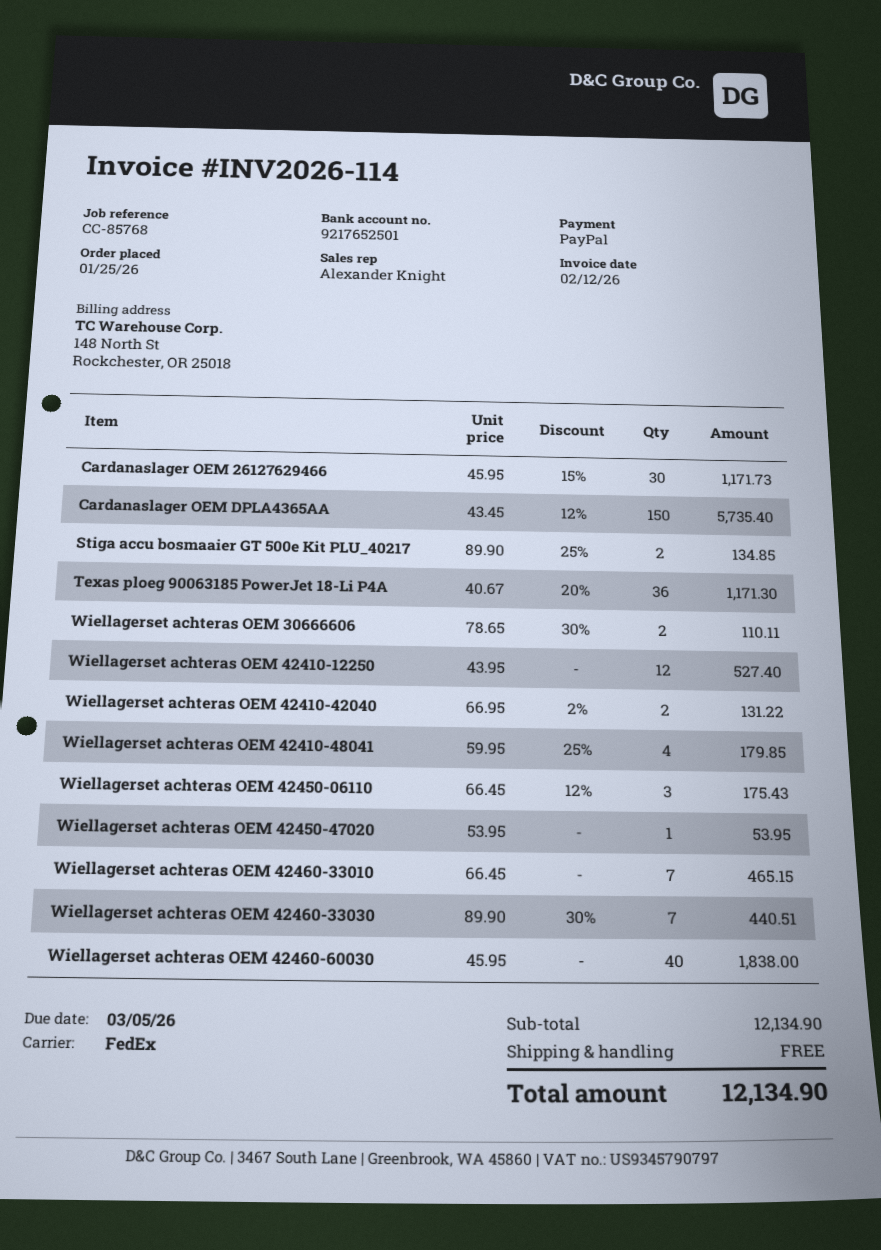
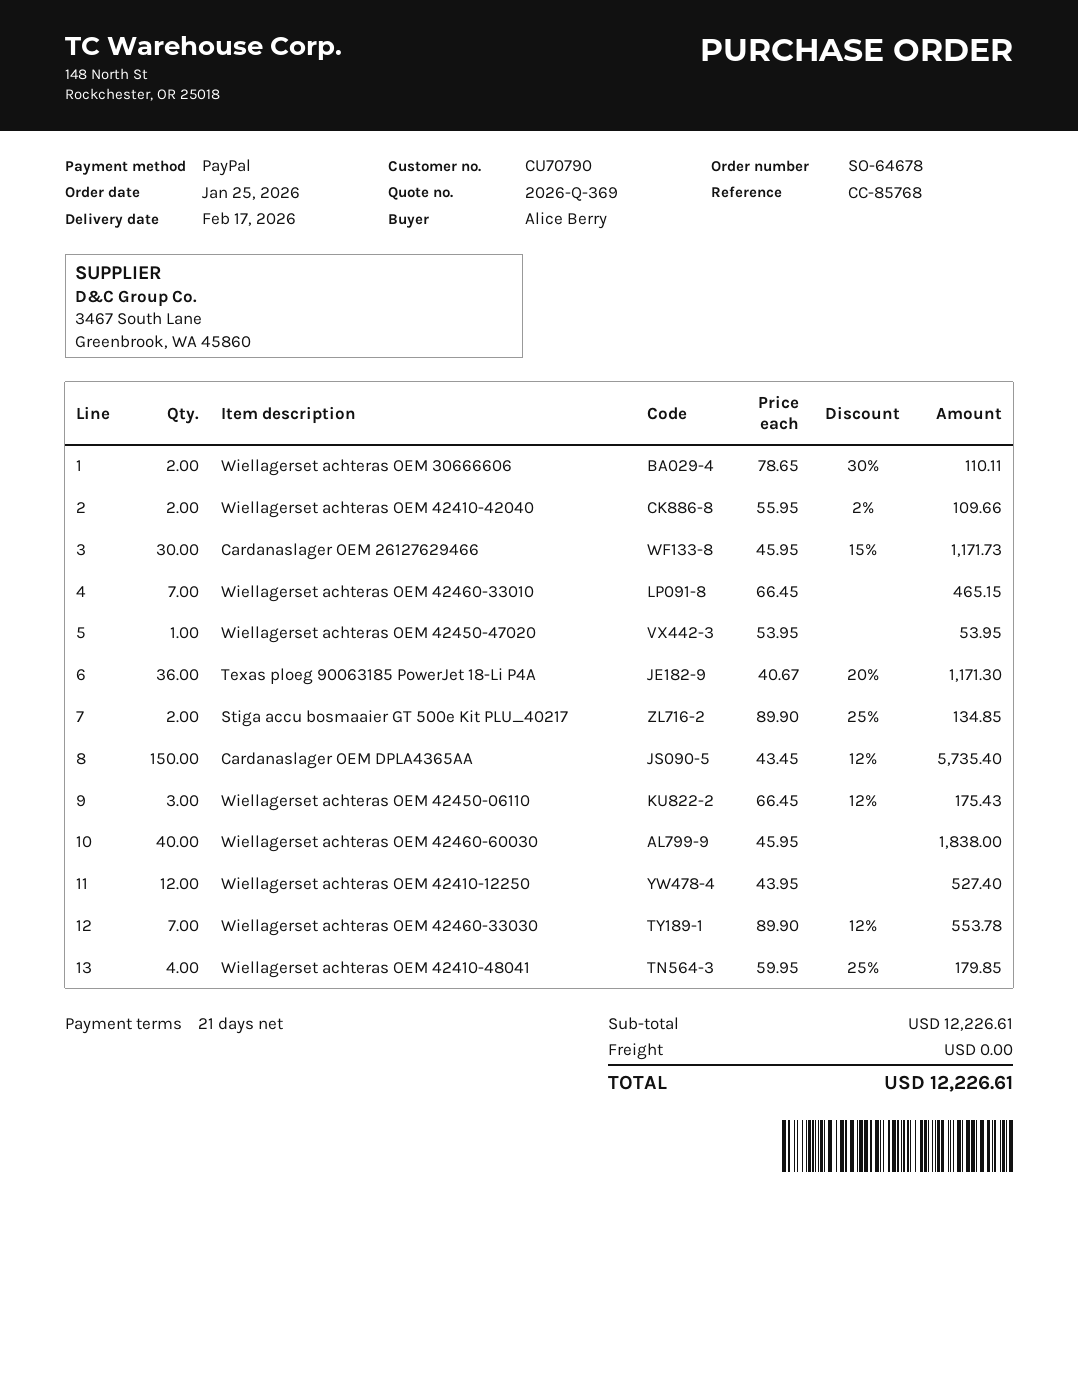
Wiellagerset achteras OEM 42410-42040: 2 x 66.95 - 2% = 131.22 -> 2 x 55.95 - 2% = 109.66
Wiellagerset achteras OEM 42460-33030: 7 x 89.90 - 30% = 440.51 -> 7 x 89.90 - 12% = 553.78
subtotal: 12134.90 -> 12226.61
total: 12134.90 -> 12226.61

